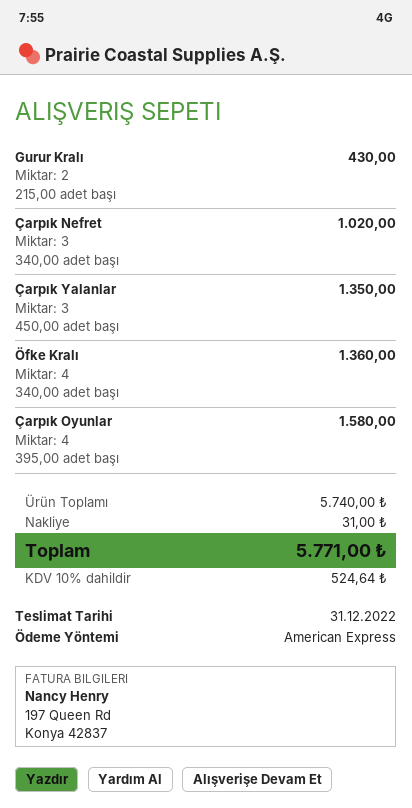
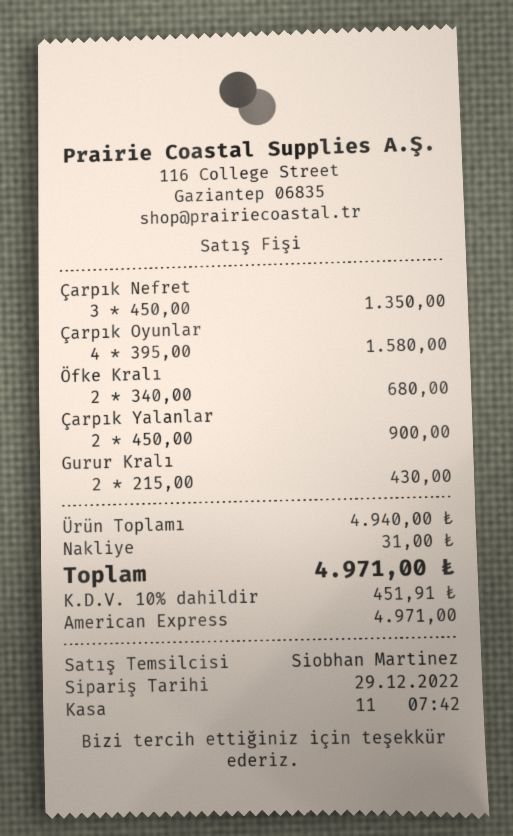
Çarpık Nefret: 3 x 340.00 = 1020.00 -> 3 x 450.00 = 1350.00
Çarpık Yalanlar: 3 x 450.00 = 1350.00 -> 2 x 450.00 = 900.00
Öfke Kralı: 4 x 340.00 = 1360.00 -> 2 x 340.00 = 680.00
subtotal: 5740.00 -> 4940.00
tax: 10% = 524.64 -> 10% = 451.91
total: 5771.00 -> 4971.00

